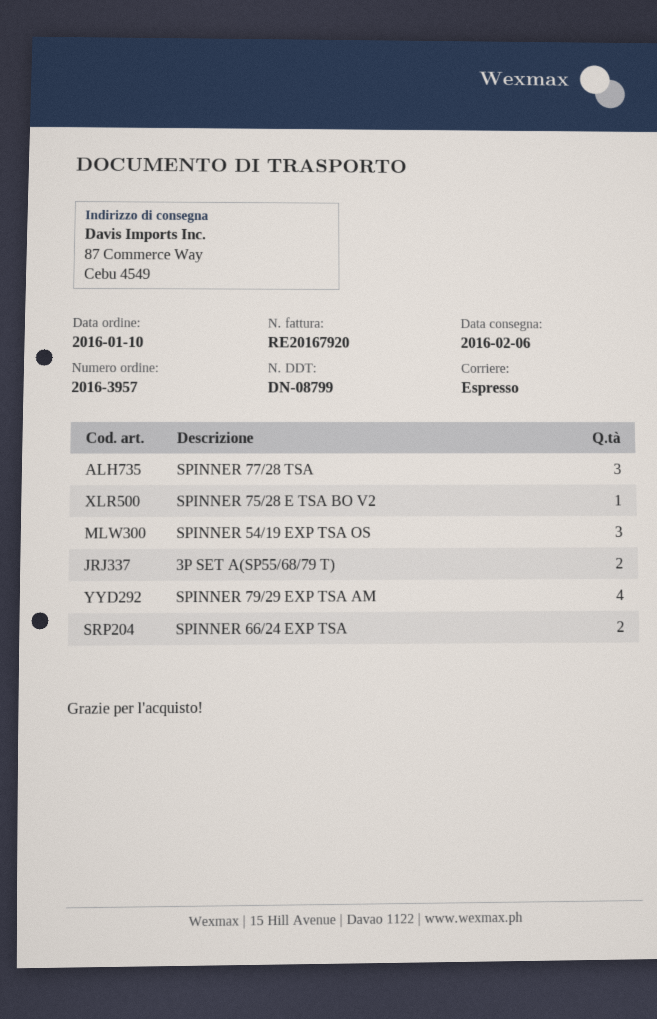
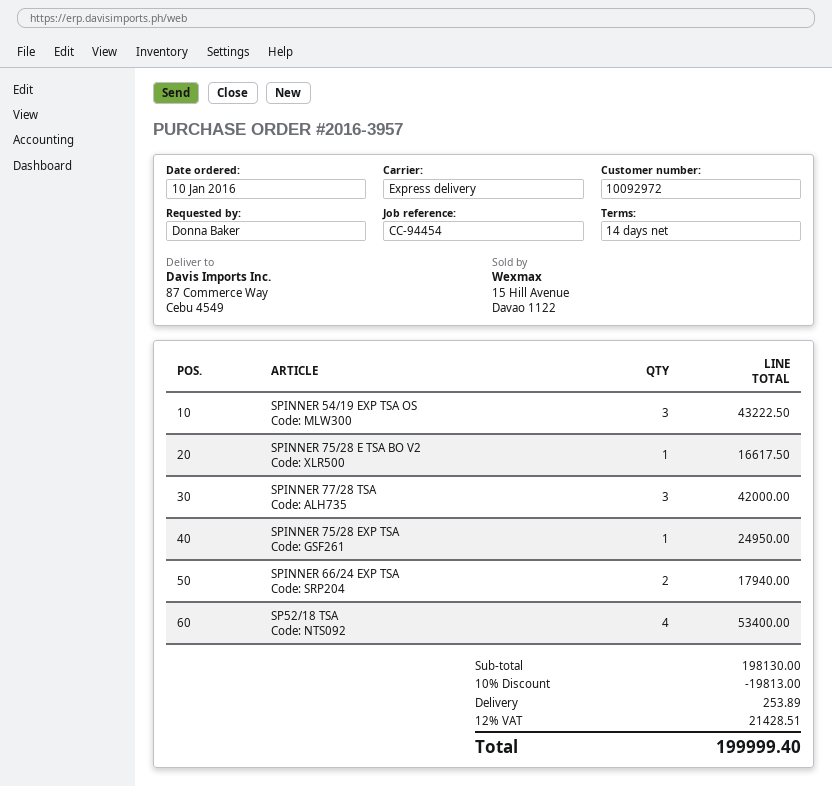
3P SET A(SP55/68/79 T): 2 -> none
SPINNER 79/29 EXP TSA AM: 4 -> none
SPINNER 75/28 EXP TSA: none -> 1
SP52/18 TSA: none -> 4

